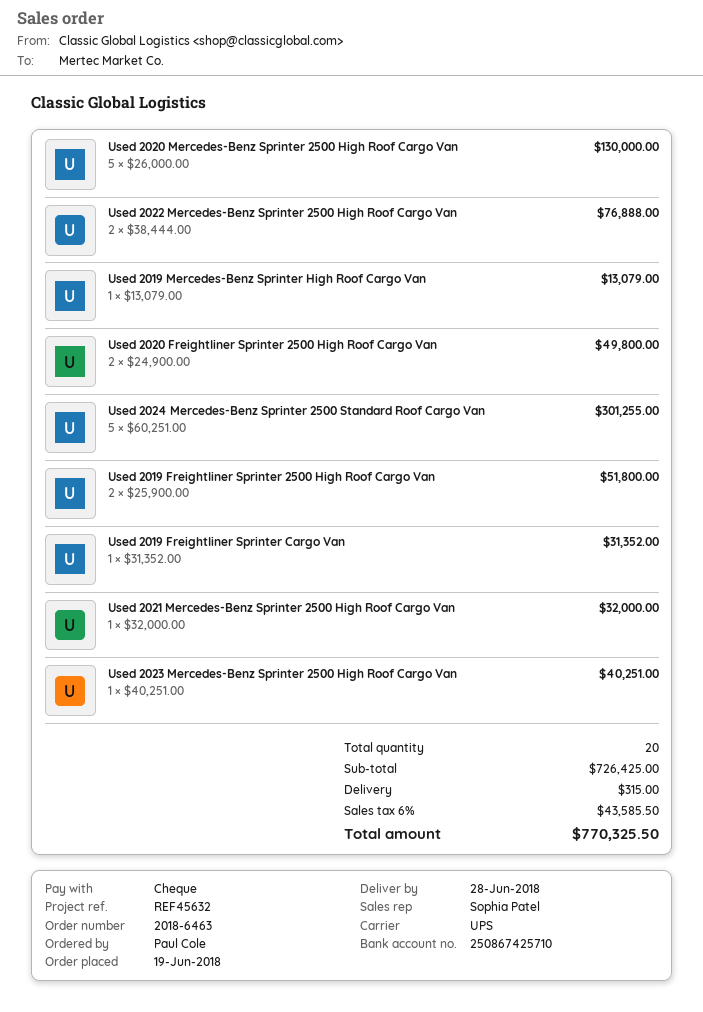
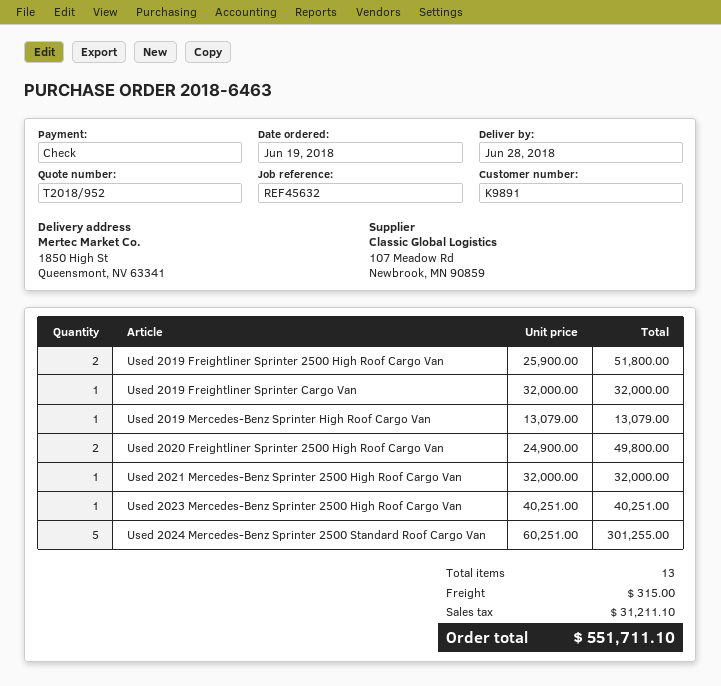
Used 2020 Mercedes-Benz Sprinter 2500 High Roof Cargo Van: 5 x 26000.00 = 130000.00 -> none
Used 2022 Mercedes-Benz Sprinter 2500 High Roof Cargo Van: 2 x 38444.00 = 76888.00 -> none
Used 2019 Freightliner Sprinter Cargo Van: 1 x 31352.00 = 31352.00 -> 1 x 32000.00 = 32000.00
total quantity: 20 -> 13
tax: 43585.50 -> 31211.10
total: 770325.50 -> 551711.10

